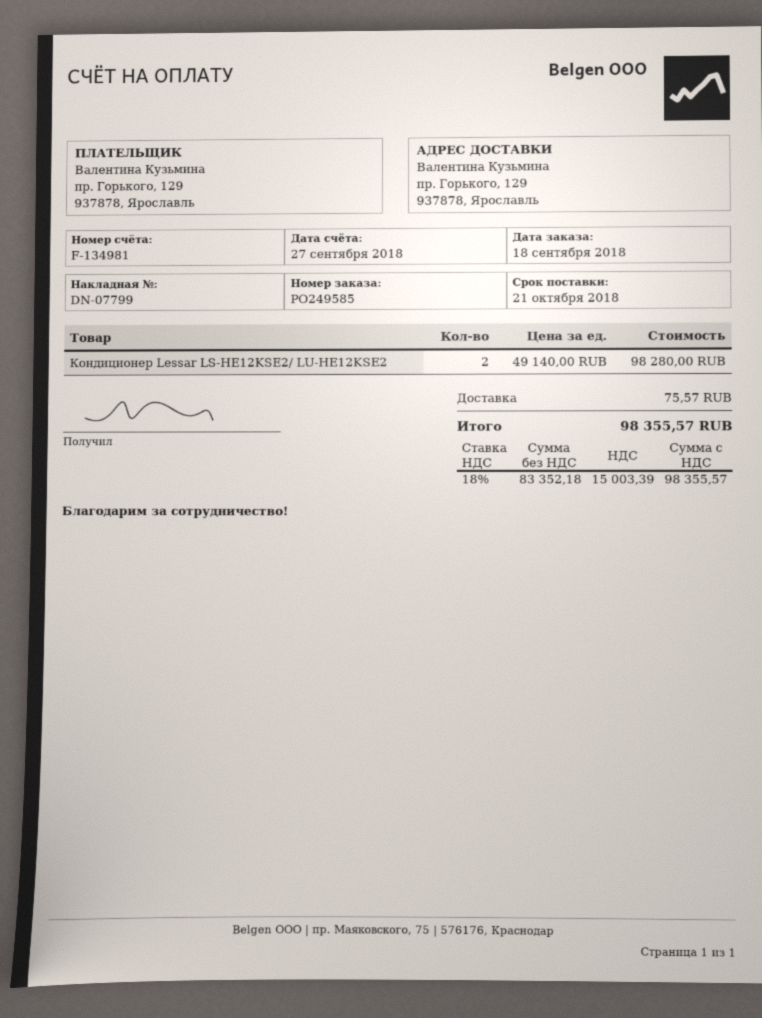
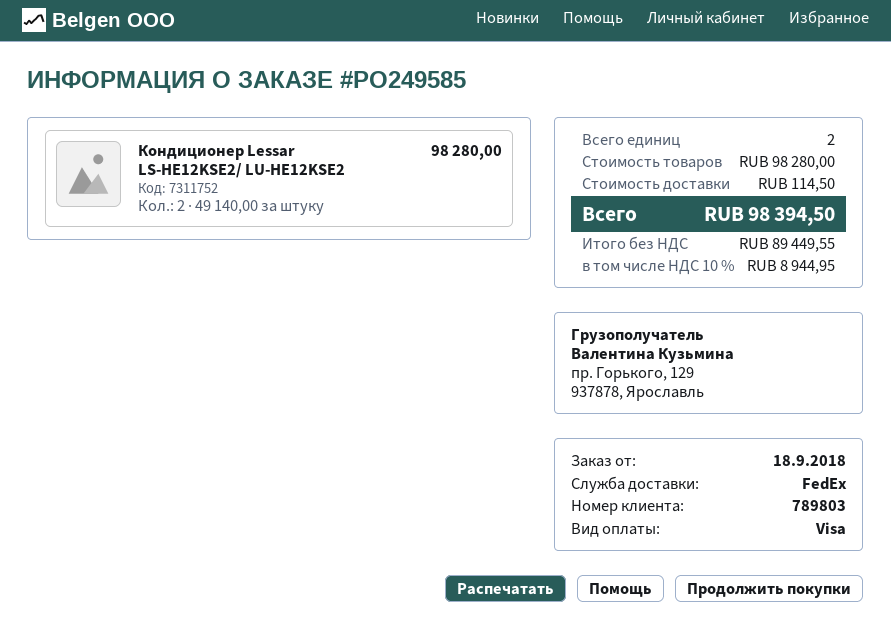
shipping: 75.57 -> 114.50
net: 83352.18 -> 89449.55
tax: 18% = 15003.39 -> 10% = 8944.95
total: 98355.57 -> 98394.50

